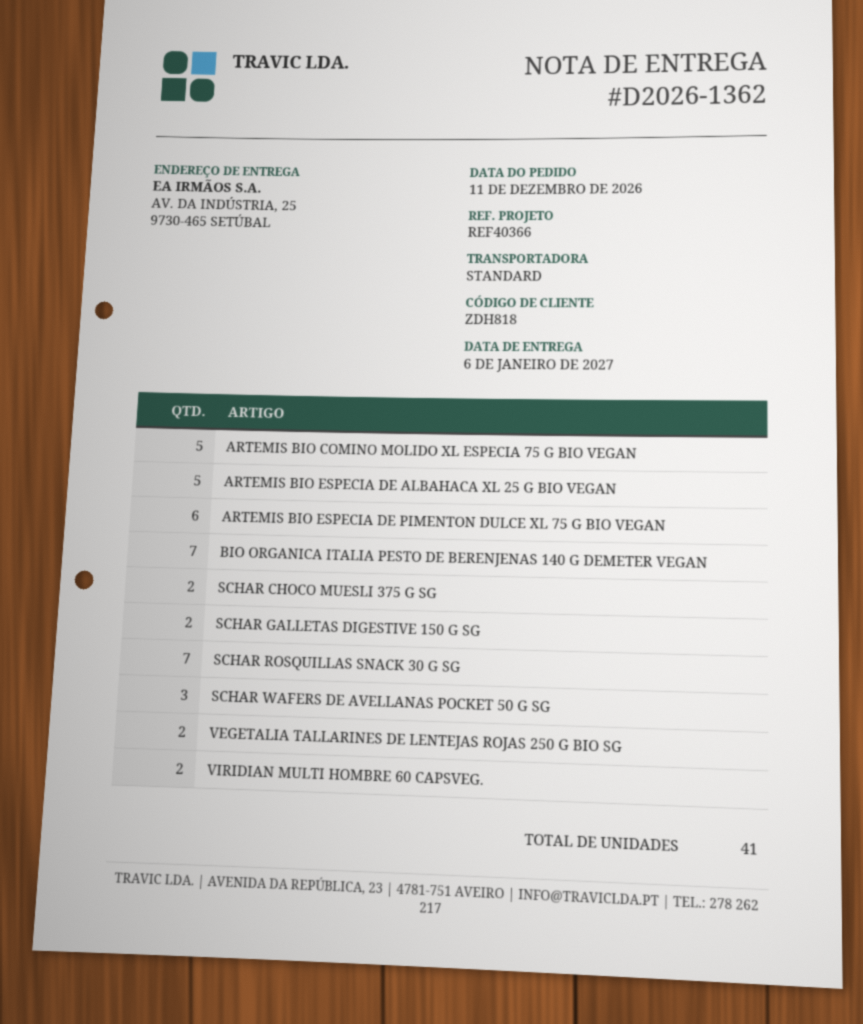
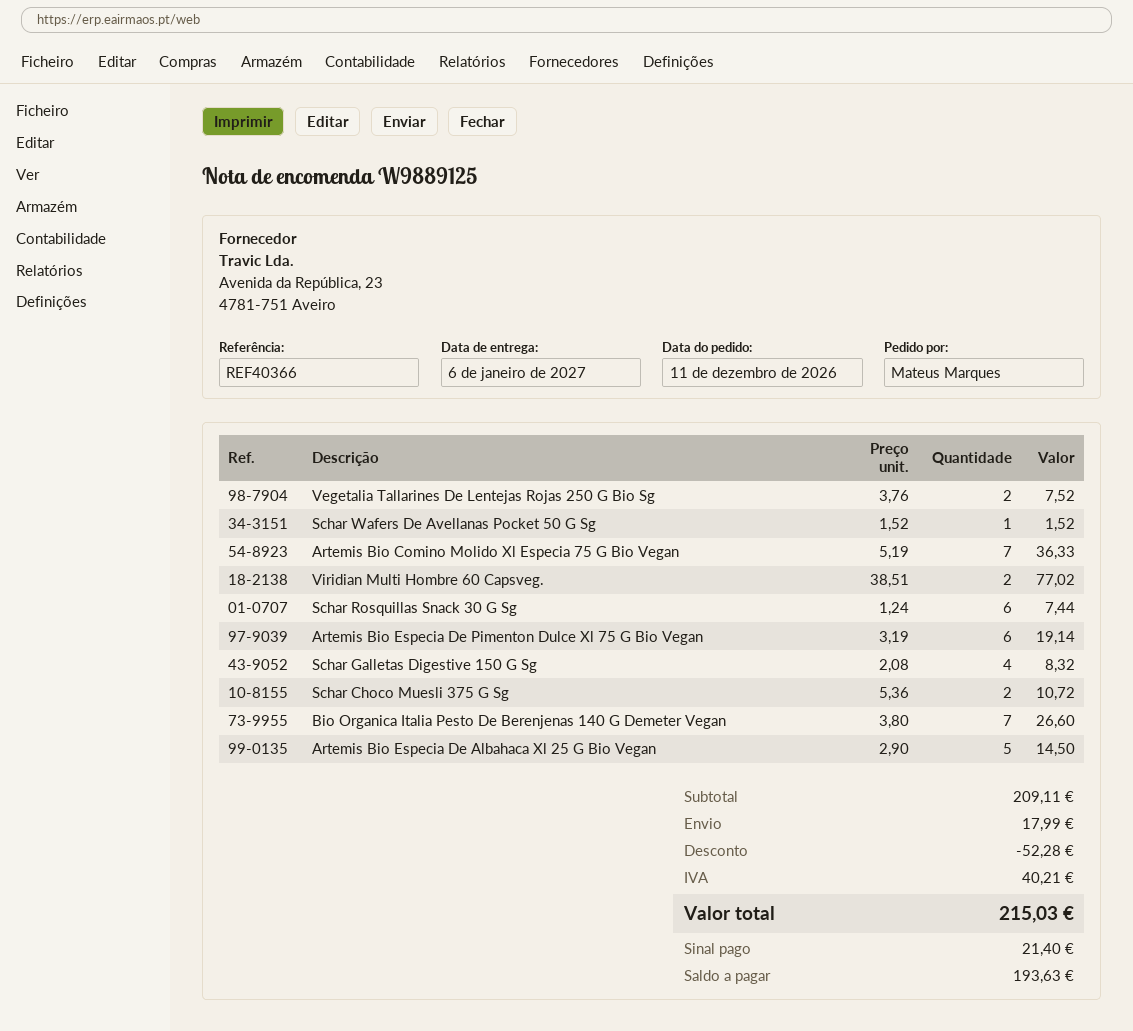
ARTEMIS BIO COMINO MOLIDO XL ESPECIA 75 G BIO VEGAN: 5 -> 7
SCHAR GALLETAS DIGESTIVE 150 G SG: 2 -> 4
SCHAR ROSQUILLAS SNACK 30 G SG: 7 -> 6
SCHAR WAFERS DE AVELLANAS POCKET 50 G SG: 3 -> 1

